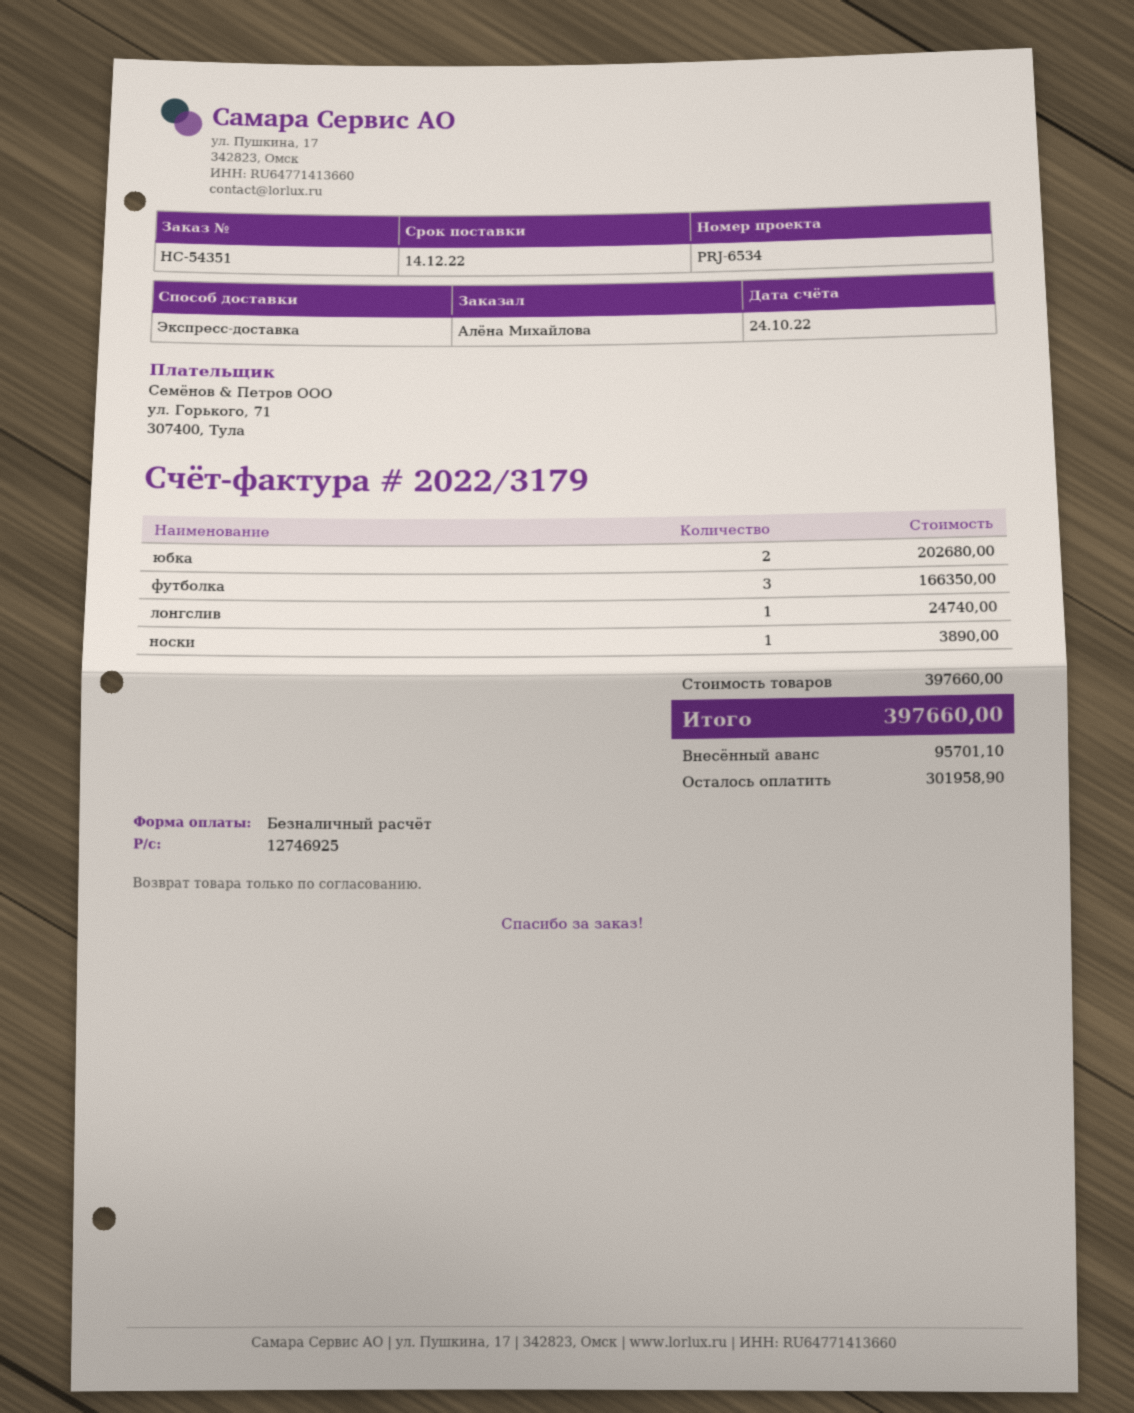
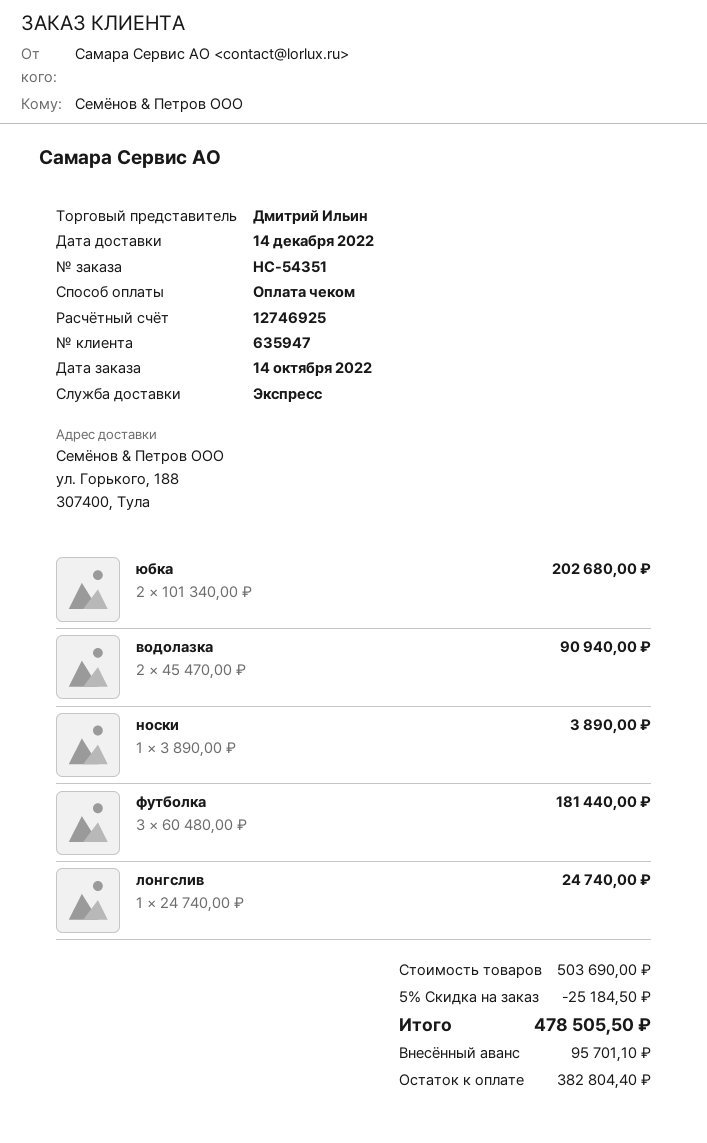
payment method: bank transfer -> cheque
футболка: 3 for 166350.00 -> 3 for 181440.00
водолазка: none -> 2 for 90940.00
subtotal: 397660.00 -> 503690.00
discount: none -> 5% = 25184.50
total: 397660.00 -> 478505.50
balance: 301958.90 -> 382804.40

